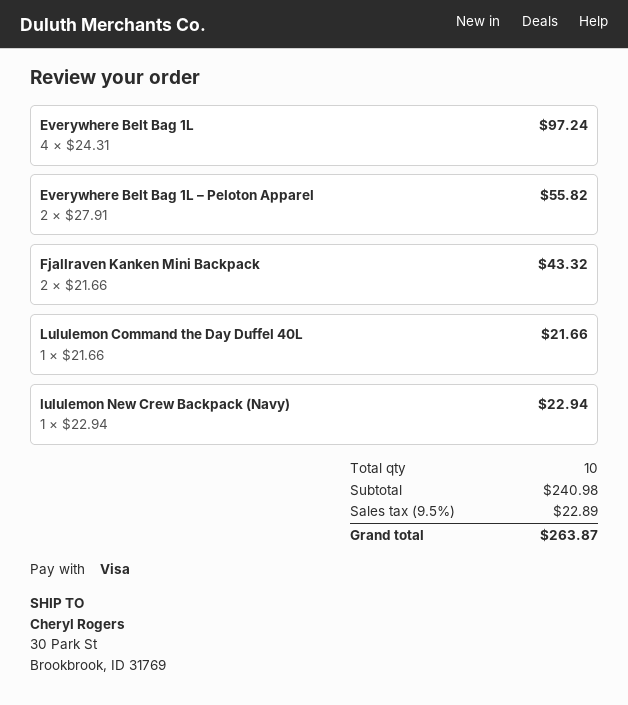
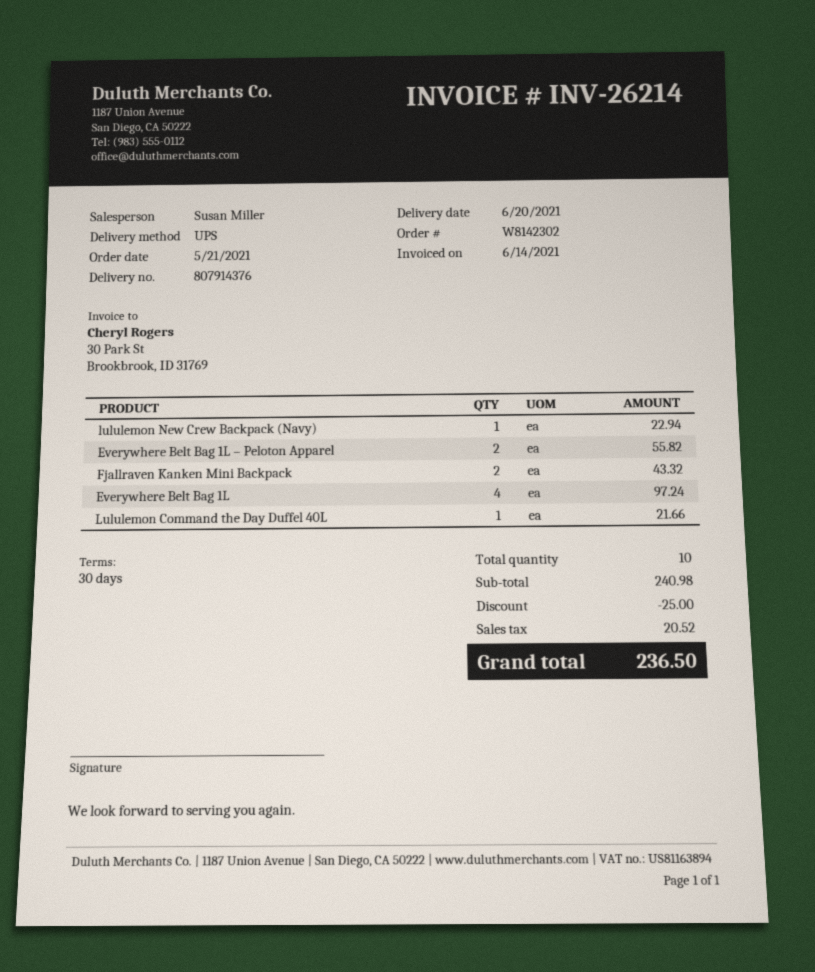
discount: none -> 25.00
tax: 22.89 -> 20.52
total: 263.87 -> 236.50

